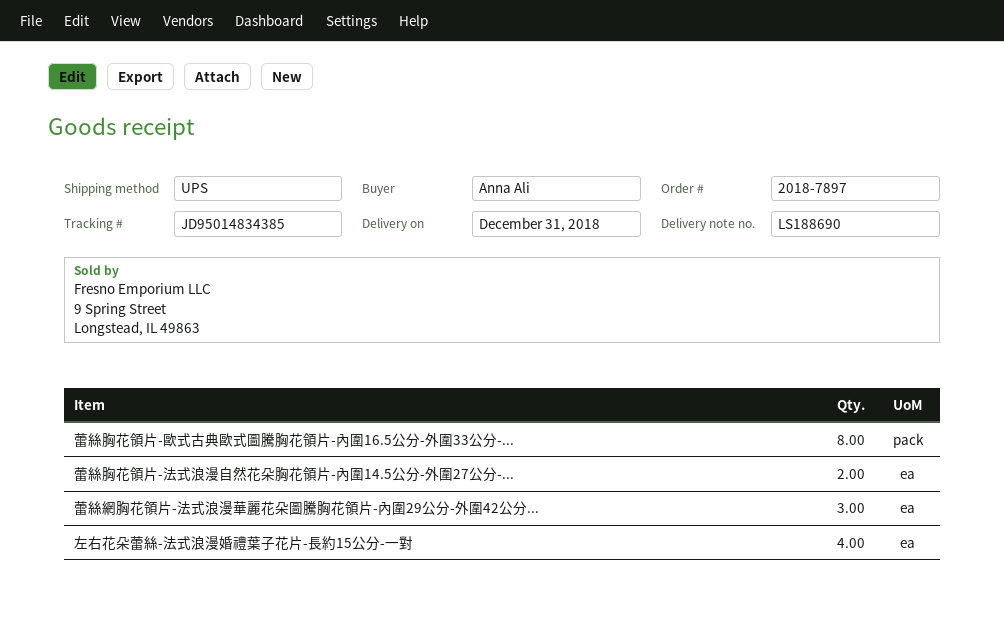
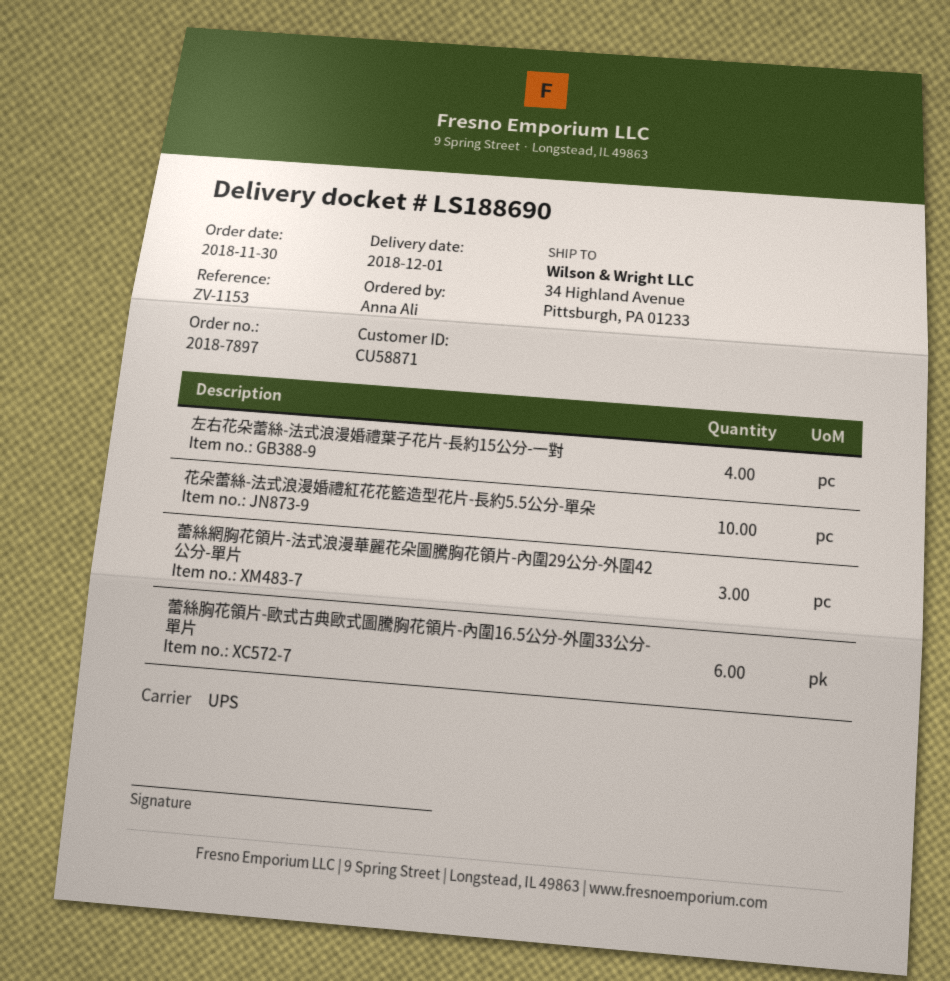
delivery date: 2018-12-31 -> 2018-12-01
蕾絲胸花領片-歐式古典歐式圖騰胸花領片-內圍16.5公分-外圍33公分-...: 8 -> 6
蕾絲胸花領片-法式浪漫自然花朵胸花領片-內圍14.5公分-外圍27公分-...: 2 -> none
花朵蕾絲-法式浪漫婚禮紅花花籃造型花片-長約5.5公分-單朵: none -> 10

